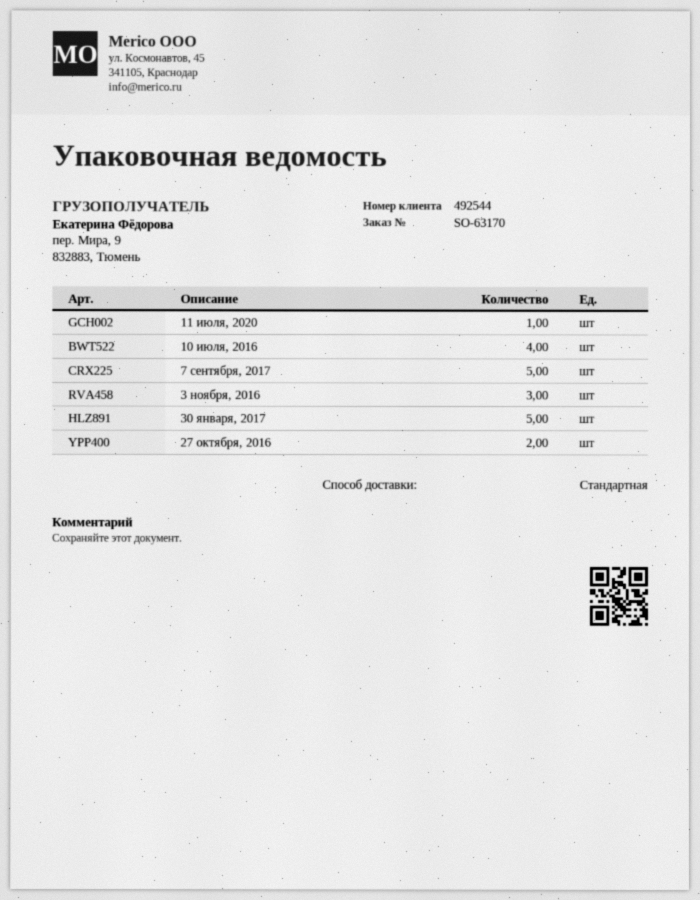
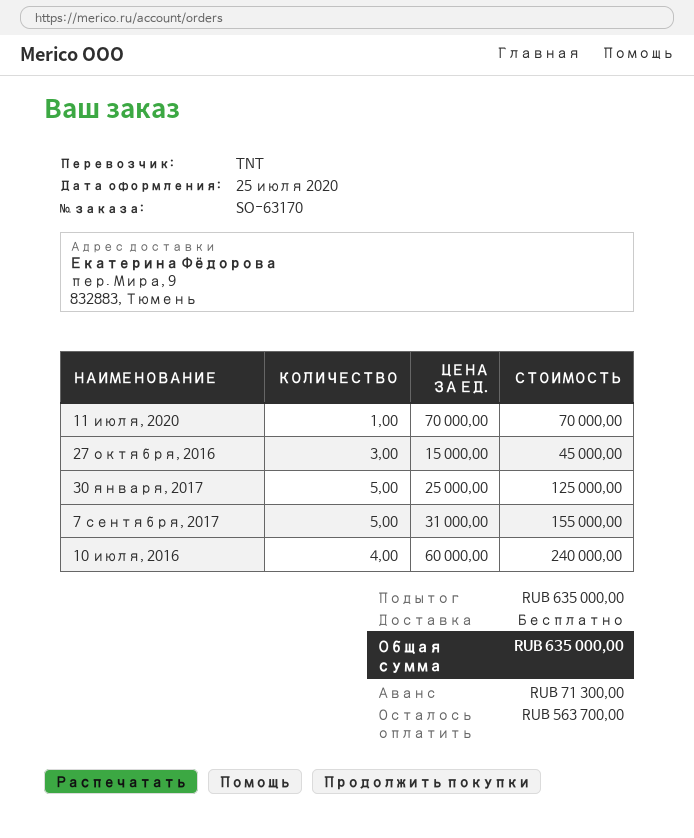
shipping method: standard -> TNT
3 ноября, 2016: 3 -> none
27 октября, 2016: 2 -> 3

